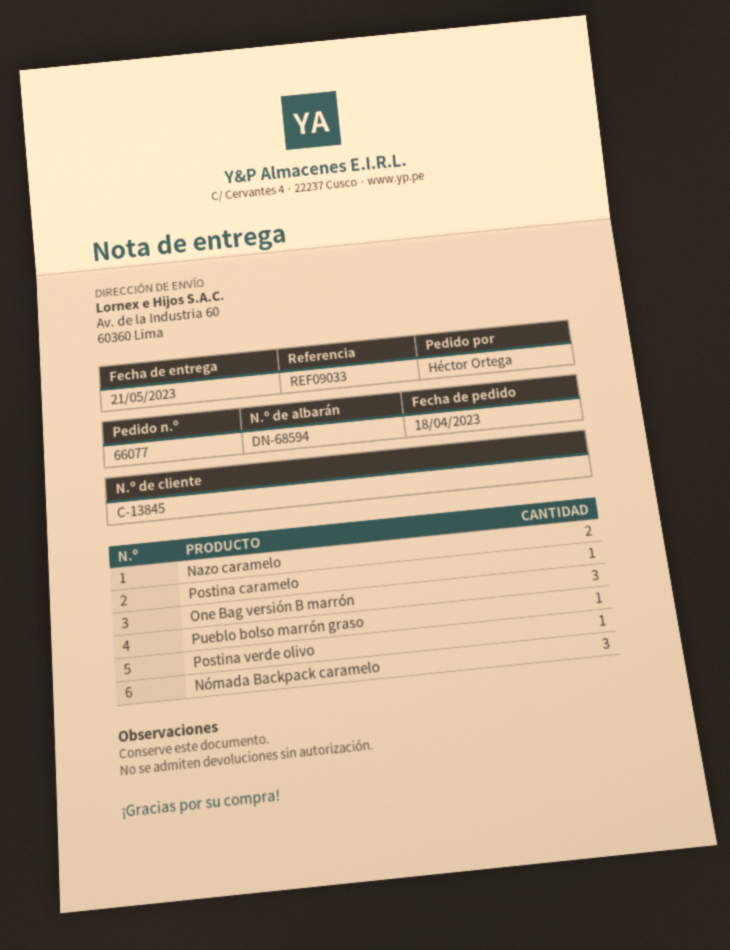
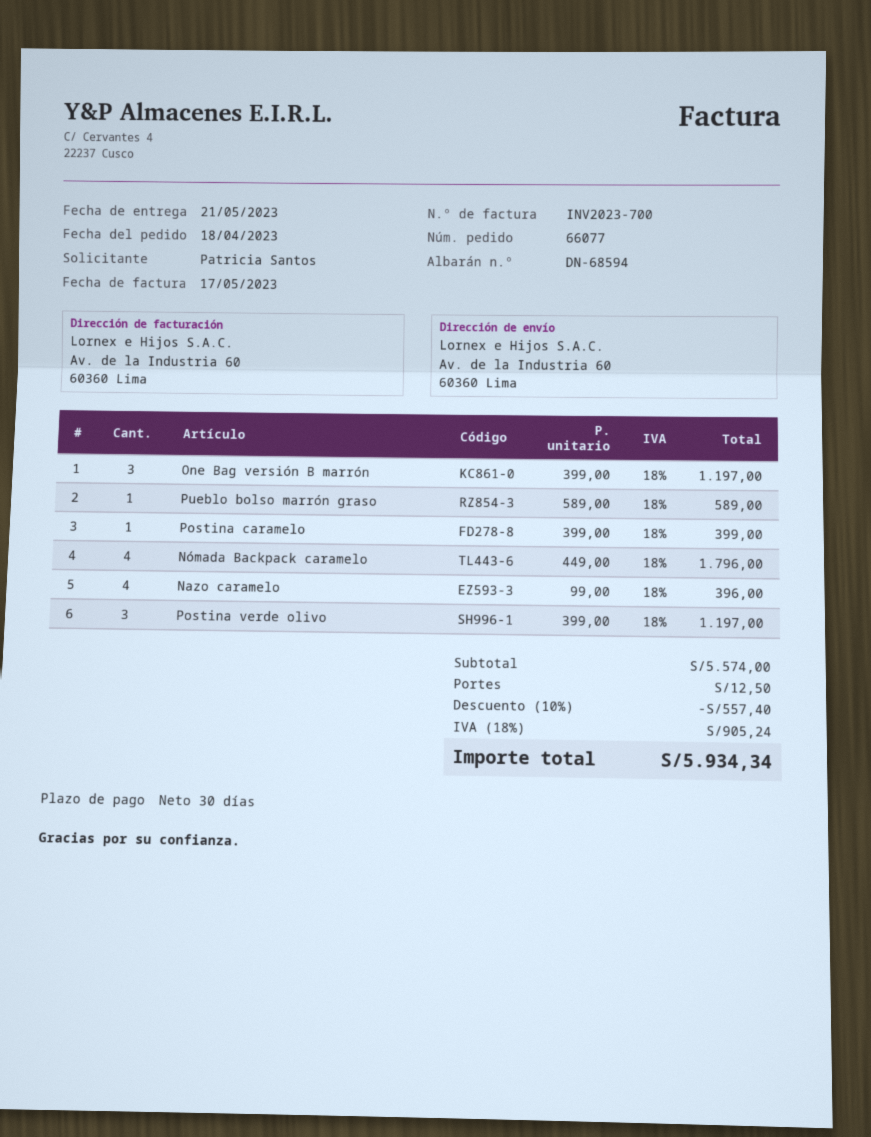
ordered by: Héctor Ortega -> Patricia Santos
Nazo caramelo: 2 -> 4
Postina verde olivo: 1 -> 3
Nómada Backpack caramelo: 3 -> 4

